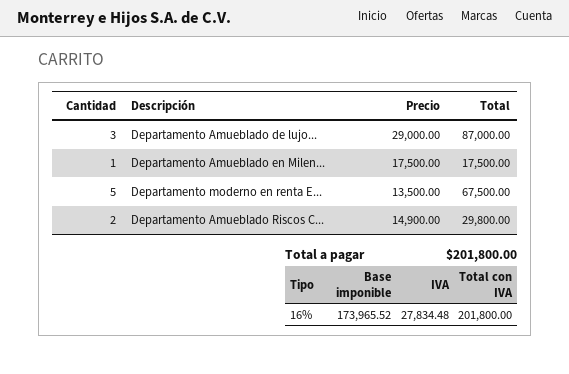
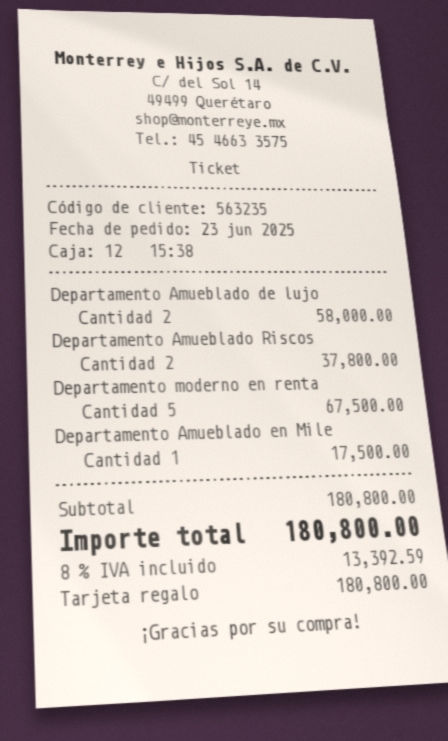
Departamento Amueblado de lujo...: 3 for 87000.00 -> 2 for 58000.00
Departamento Amueblado Riscos C...: 2 for 29800.00 -> 2 for 37800.00
tax: 16% = 27834.48 -> 8% = 13392.59
total: 201800.00 -> 180800.00

